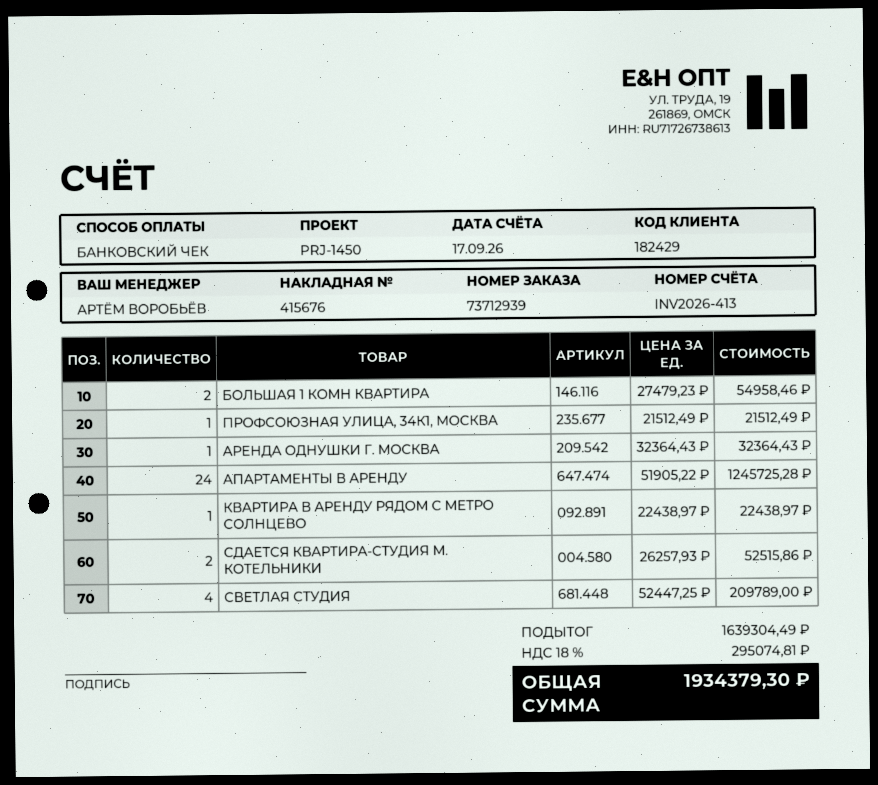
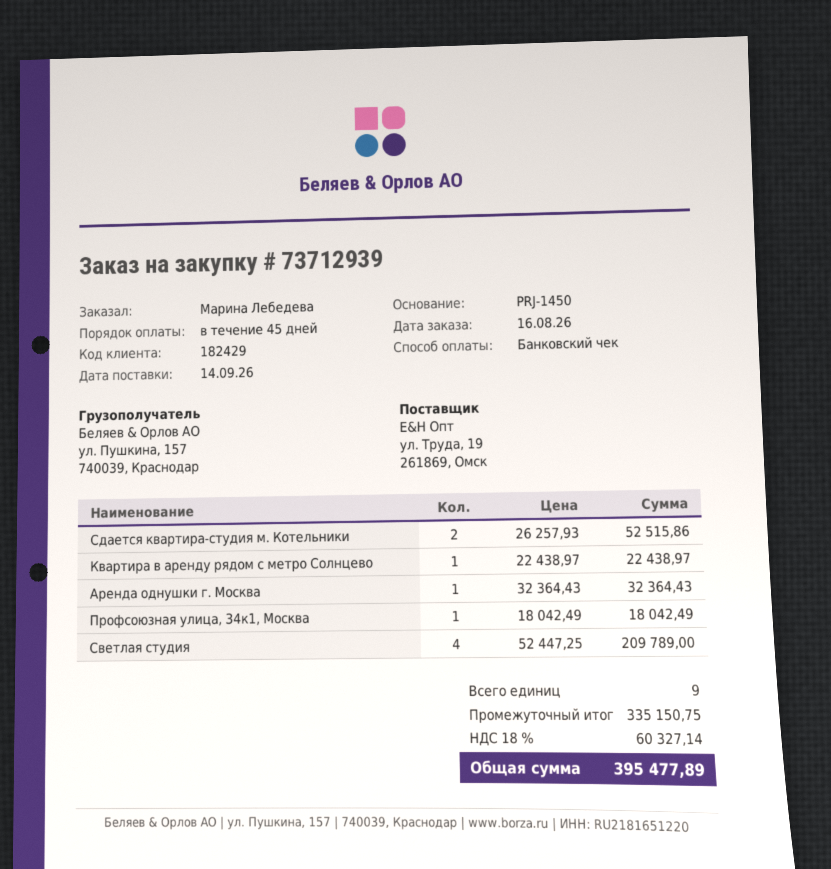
БОЛЬШАЯ 1 КОМН КВАРТИРА: 2 x 27479.23 = 54958.46 -> none
ПРОФСОЮЗНАЯ УЛИЦА, 34К1, МОСКВА: 1 x 21512.49 = 21512.49 -> 1 x 18042.49 = 18042.49
АПАРТАМЕНТЫ В АРЕНДУ: 24 x 51905.22 = 1245725.28 -> none
subtotal: 1639304.49 -> 335150.75
tax: 18% = 295074.81 -> 18% = 60327.14
total: 1934379.30 -> 395477.89

